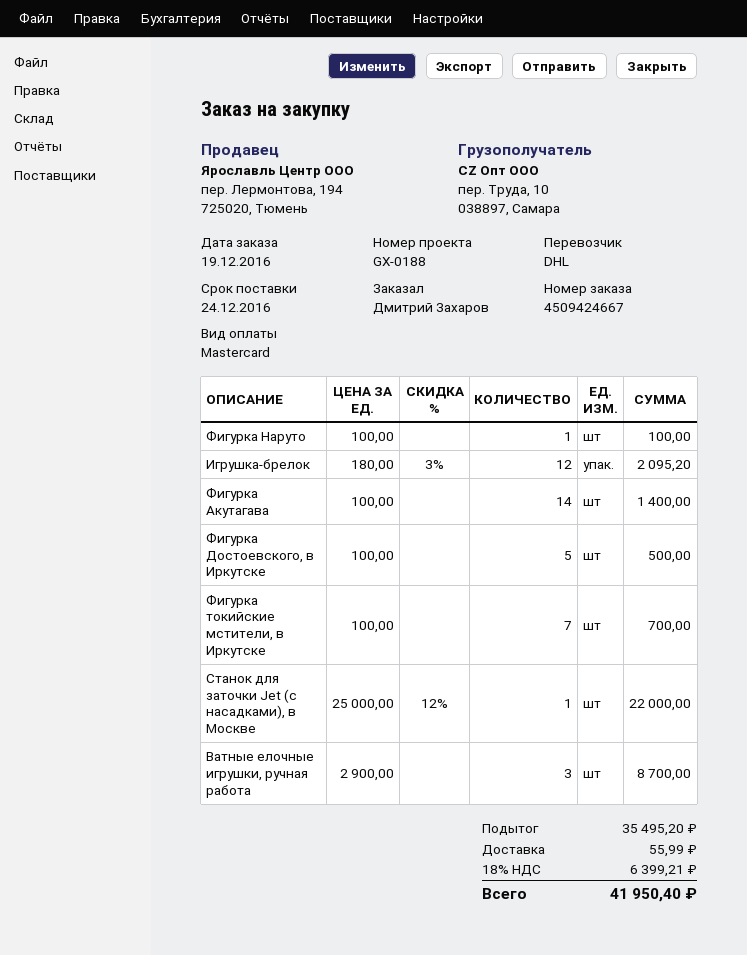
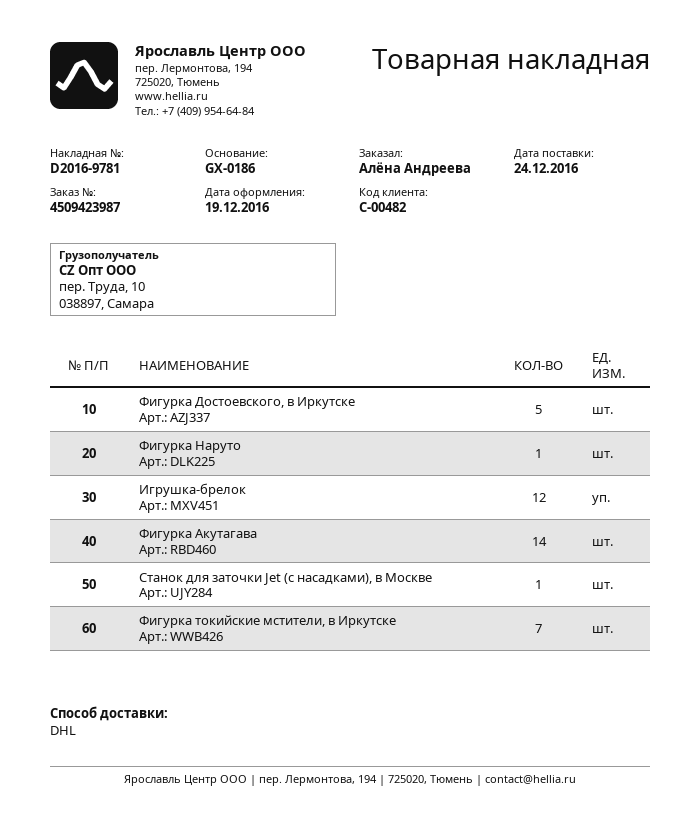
order number: 4509424667 -> 4509423987
reference: GX-0188 -> GX-0186
ordered by: Дмитрий Захаров -> Алёна Андреева
Ватные елочные игрушки, ручная работа: 3 -> none

